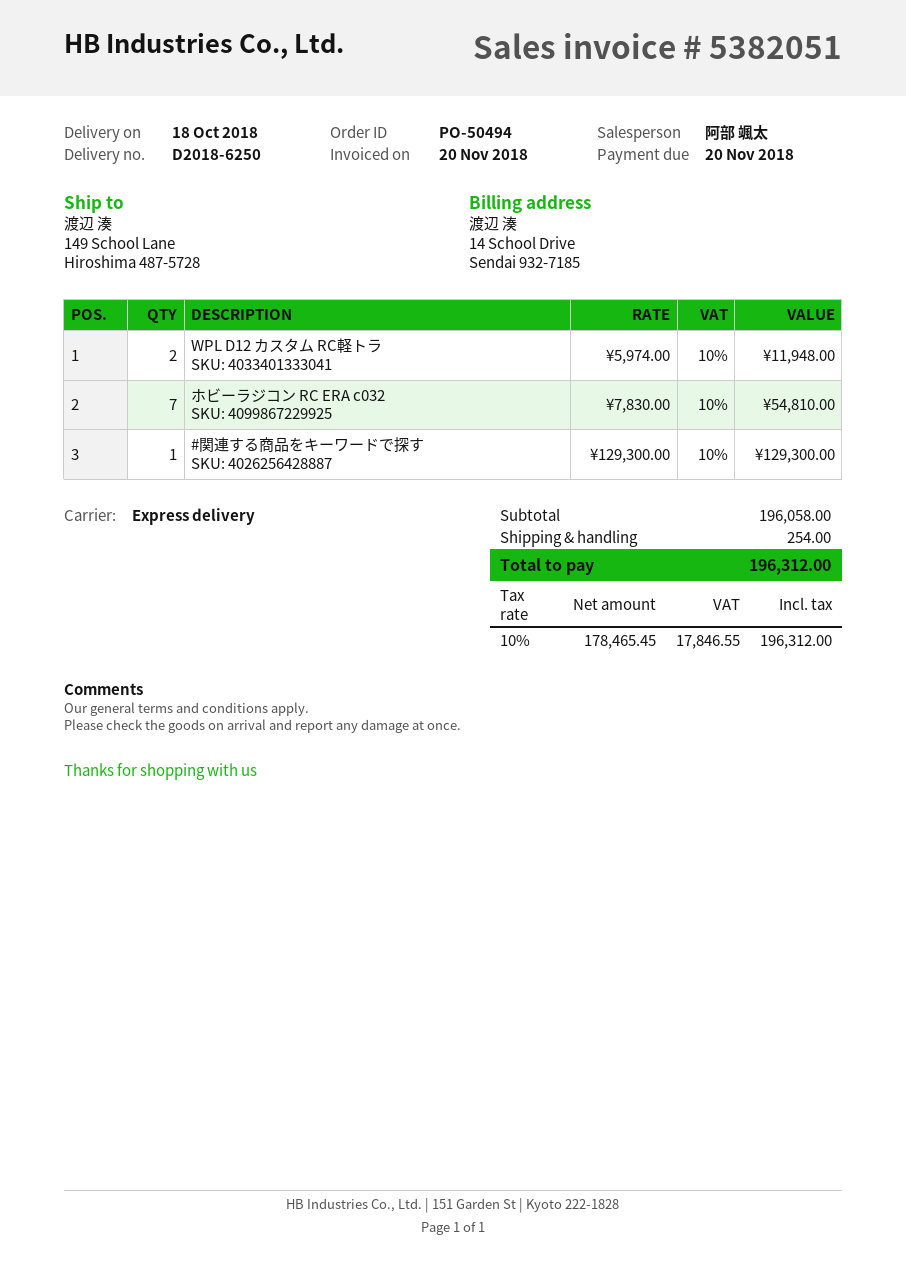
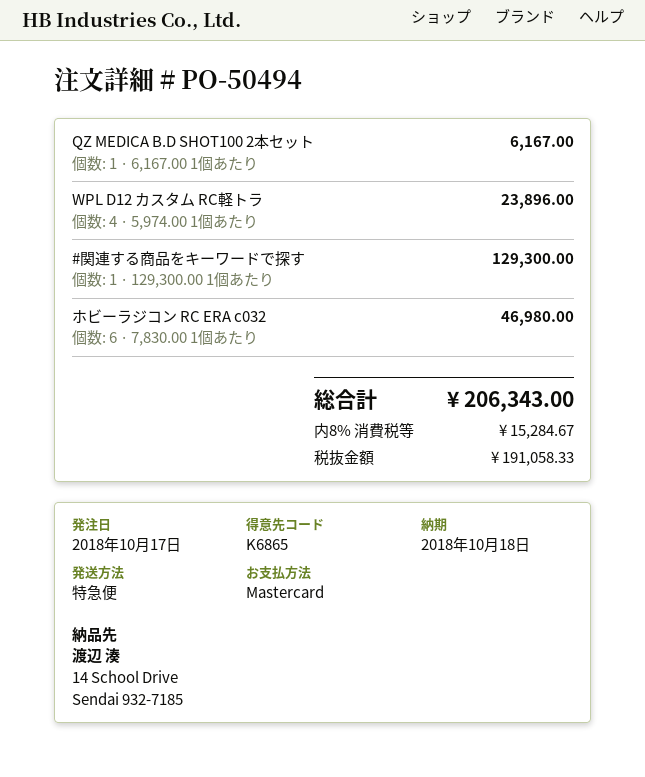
ship to: 149 School Lane, Hiroshima 487-5728 -> 14 School Drive, Sendai 932-7185
WPL D12 カスタム RC軽トラ: 2 x 5974.00 = 11948.00 -> 4 x 5974.00 = 23896.00
ホビーラジコン RC ERA c032: 7 x 7830.00 = 54810.00 -> 6 x 7830.00 = 46980.00
QZ MEDICA B.D SHOT100 2本セット: none -> 1 x 6167.00 = 6167.00
shipping: 254.00 -> none
net: 178465.45 -> 191058.33
tax: 10% = 17846.55 -> 8% = 15284.67
total: 196312.00 -> 206343.00

